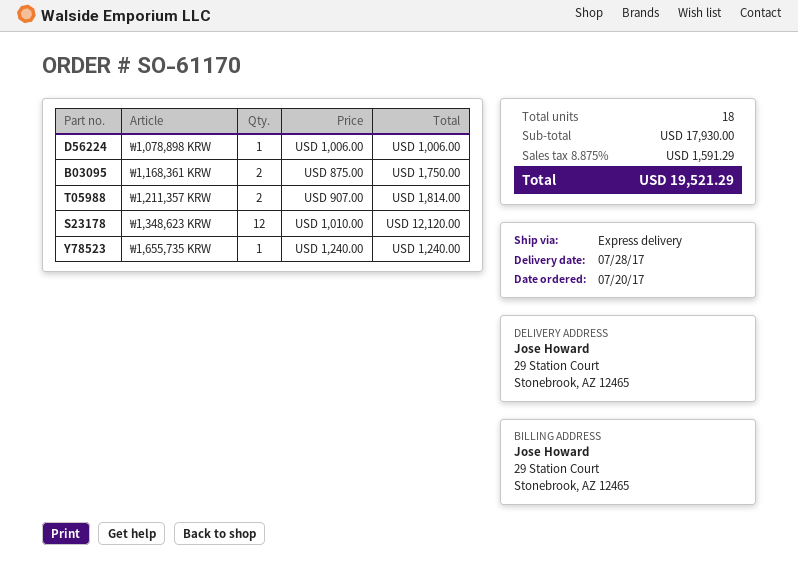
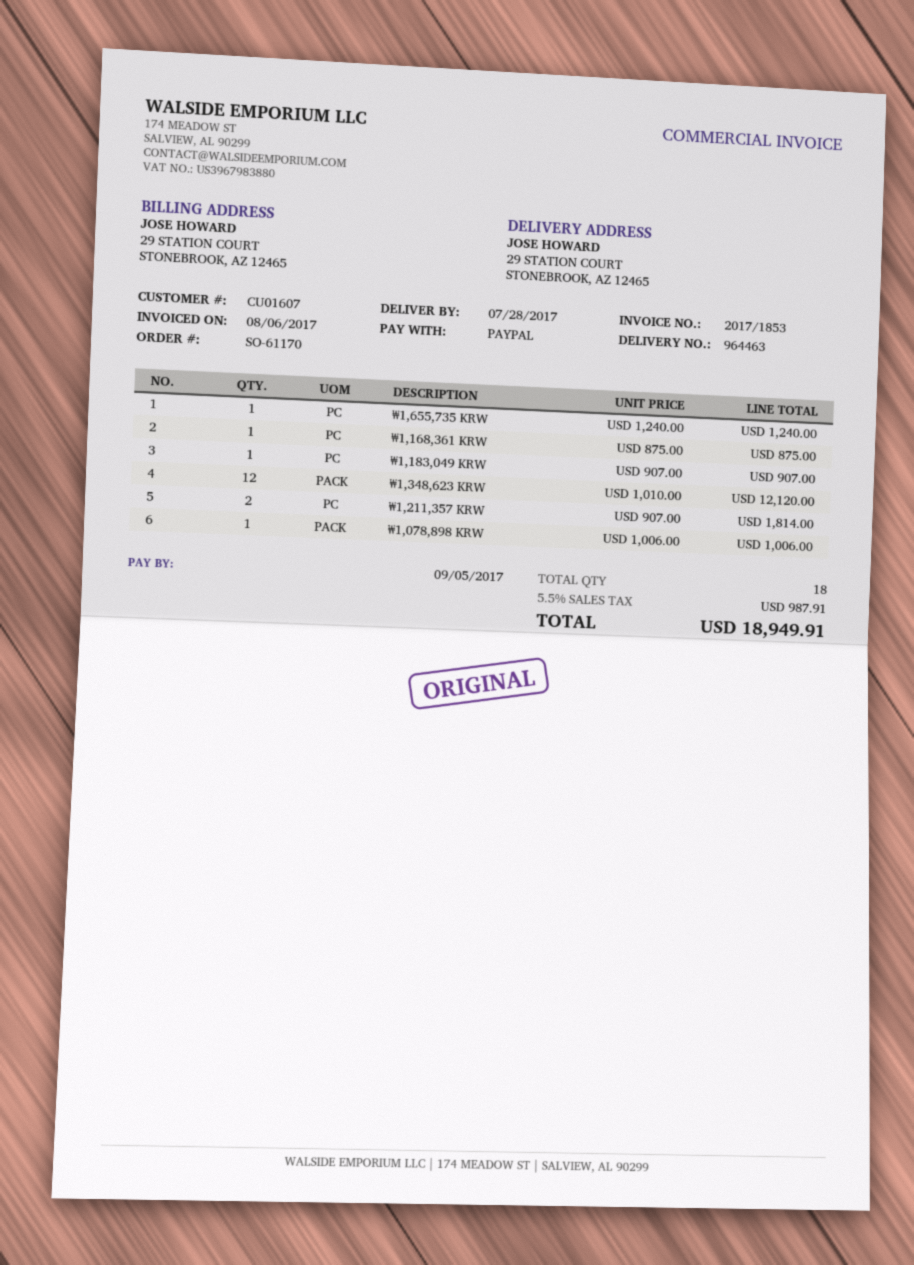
₩1,168,361 KRW: 2 x 875.00 = 1750.00 -> 1 x 875.00 = 875.00
₩1,183,049 KRW: none -> 1 x 907.00 = 907.00
tax: 8.875% = 1591.29 -> 5.5% = 987.91
total: 19521.29 -> 18949.91

